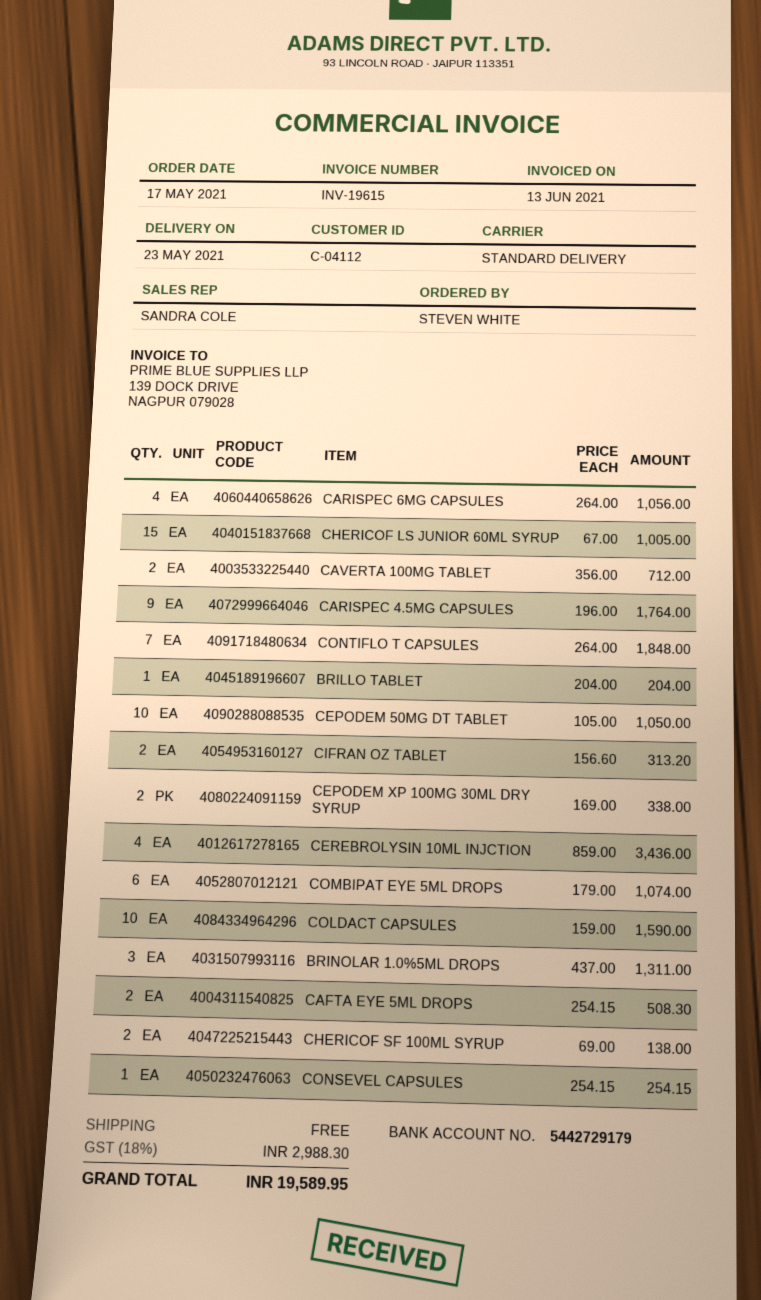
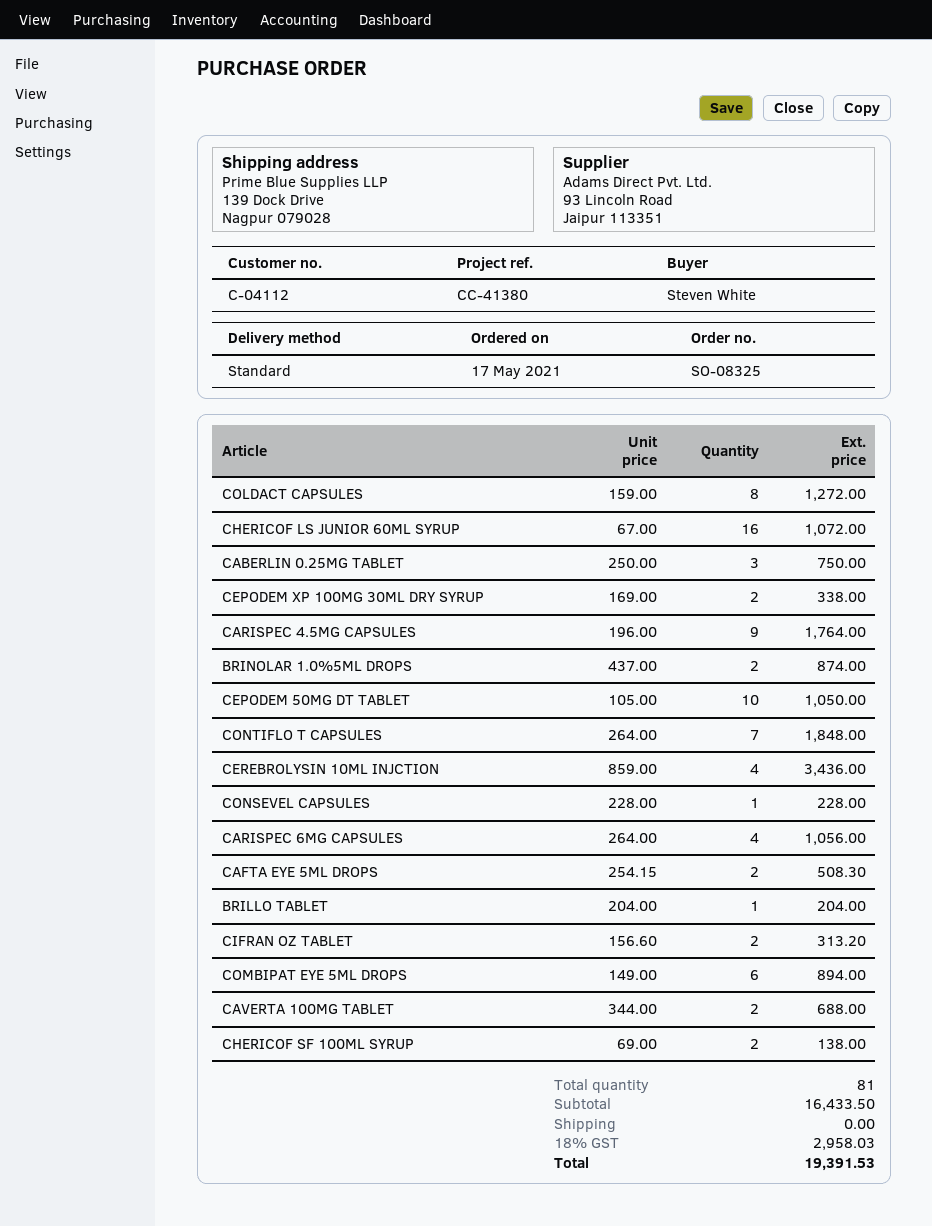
CHERICOF LS JUNIOR 60ML SYRUP: 15 x 67.00 = 1005.00 -> 16 x 67.00 = 1072.00
CAVERTA 100MG TABLET: 2 x 356.00 = 712.00 -> 2 x 344.00 = 688.00
COMBIPAT EYE 5ML DROPS: 6 x 179.00 = 1074.00 -> 6 x 149.00 = 894.00
COLDACT CAPSULES: 10 x 159.00 = 1590.00 -> 8 x 159.00 = 1272.00
BRINOLAR 1.0%5ML DROPS: 3 x 437.00 = 1311.00 -> 2 x 437.00 = 874.00
CONSEVEL CAPSULES: 1 x 254.15 = 254.15 -> 1 x 228.00 = 228.00
CABERLIN 0.25MG TABLET: none -> 3 x 250.00 = 750.00
tax: 18% = 2988.30 -> 18% = 2958.03
total: 19589.95 -> 19391.53

